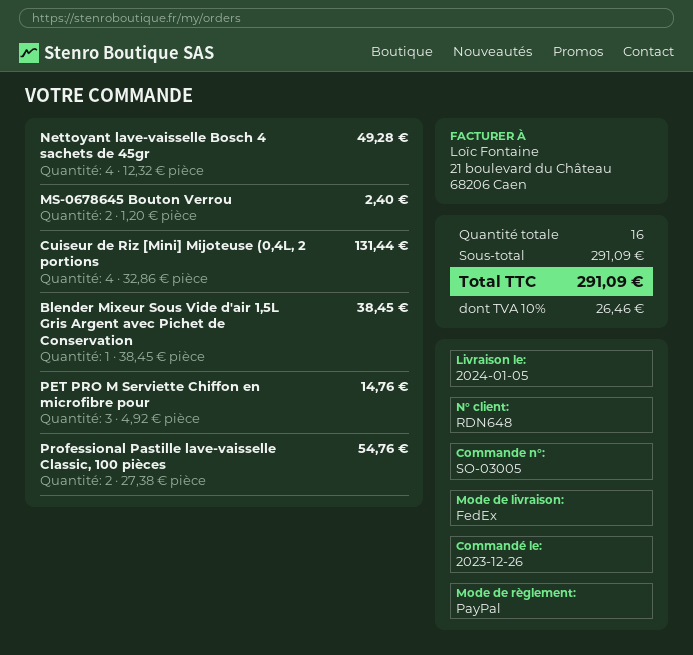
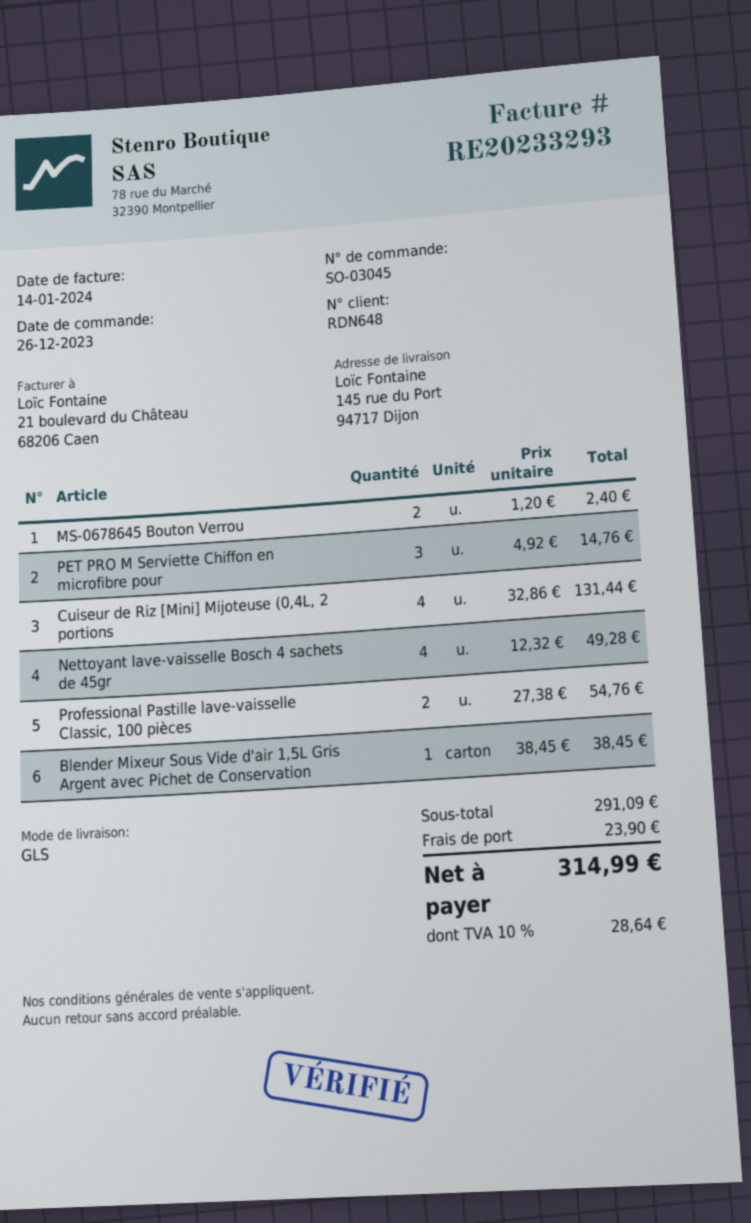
order number: SO-03005 -> SO-03045
shipping method: FedEx -> GLS
shipping: none -> 23.90
tax: 10% = 26.46 -> 10% = 28.64
total: 291.09 -> 314.99

